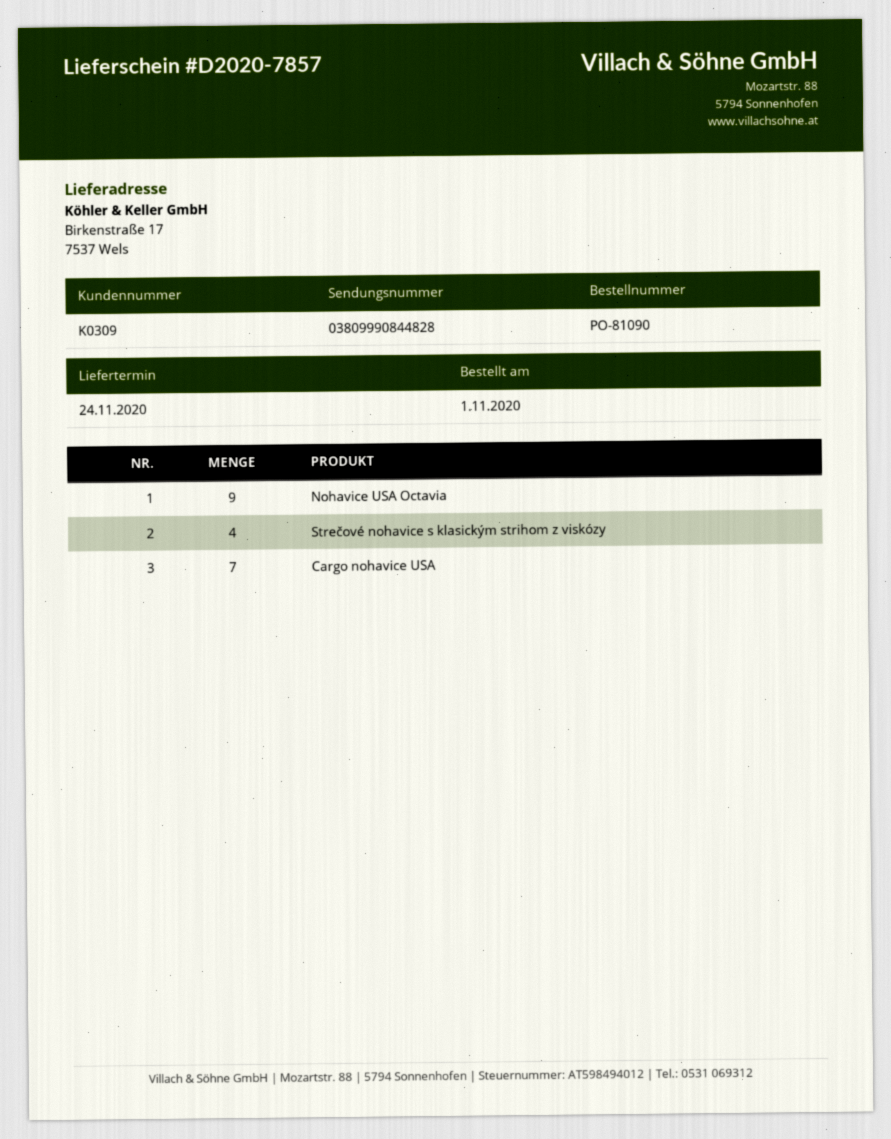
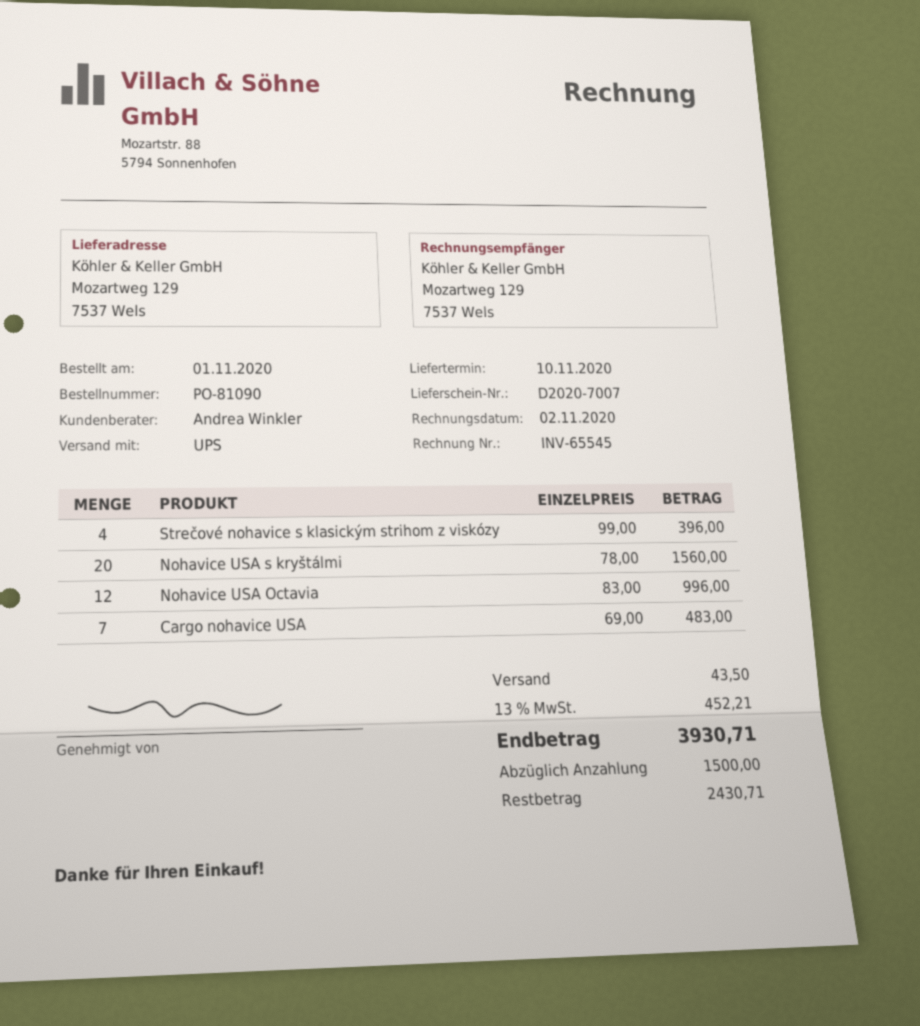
delivery note number: D2020-7857 -> D2020-7007
delivery date: 2020-11-24 -> 2020-11-10
ship to: Birkenstraße 17, 7537 Wels -> Mozartweg 129, 7537 Wels
Nohavice USA Octavia: 9 -> 12
Nohavice USA s kryštálmi: none -> 20

